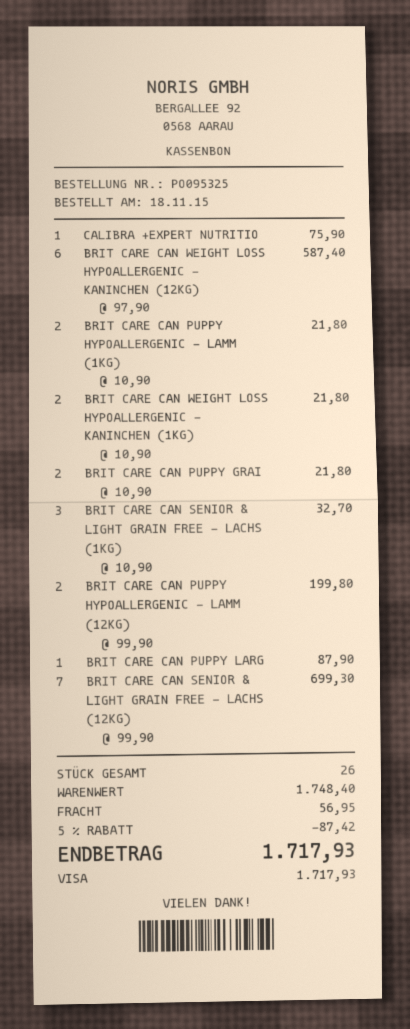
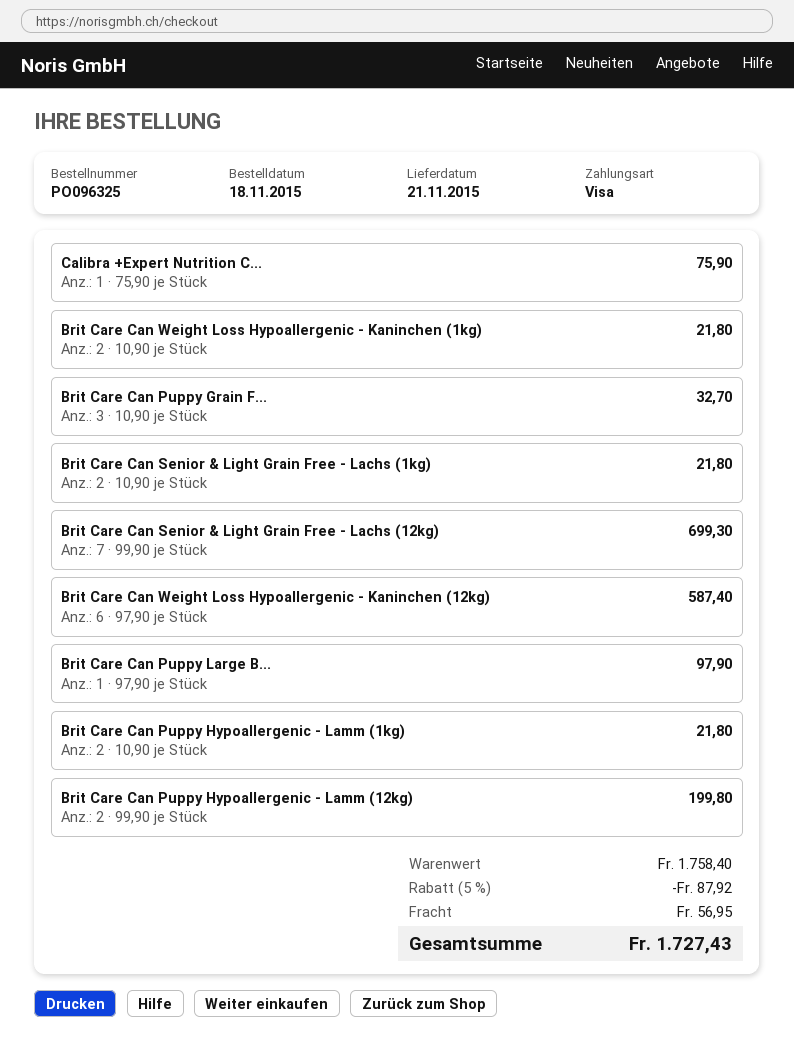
order number: PO095325 -> PO096325
BRIT CARE CAN PUPPY GRAI: 2 x 10.90 = 21.80 -> 3 x 10.90 = 32.70
BRIT CARE CAN SENIOR & LIGHT GRAIN FREE - LACHS (1KG): 3 x 10.90 = 32.70 -> 2 x 10.90 = 21.80
BRIT CARE CAN PUPPY LARG: 1 x 87.90 = 87.90 -> 1 x 97.90 = 97.90
subtotal: 1748.40 -> 1758.40
discount: 5% = 87.42 -> 5% = 87.92
total: 1717.93 -> 1727.43

